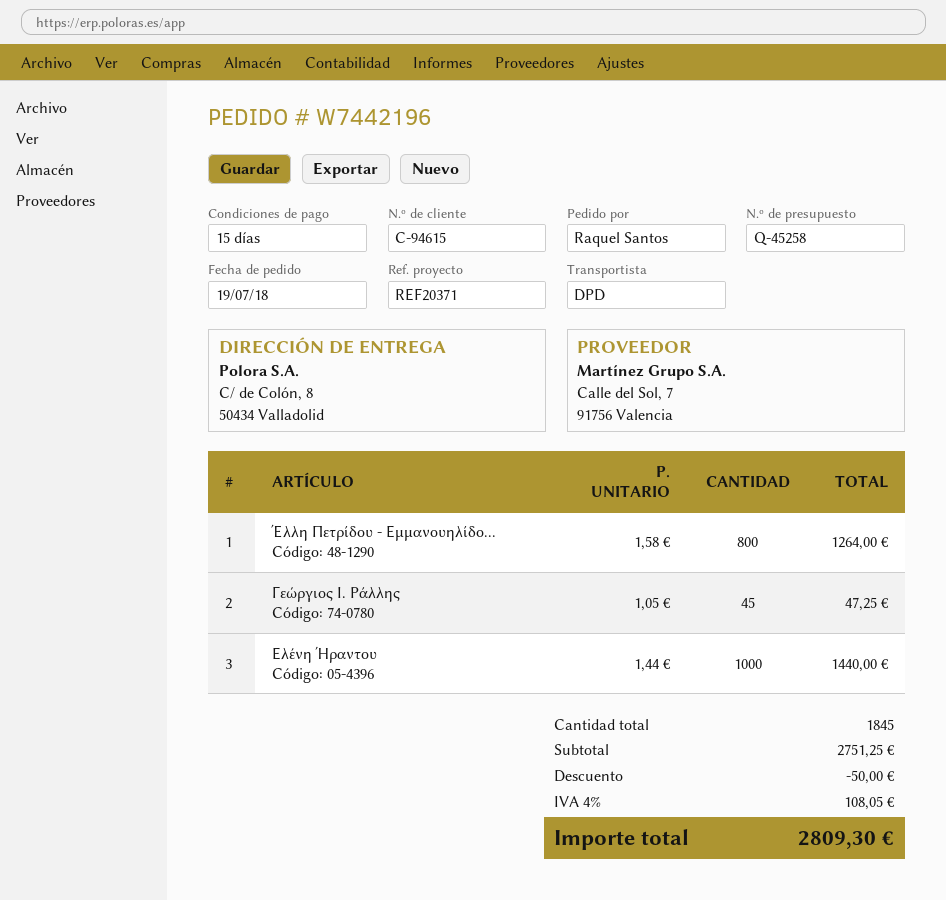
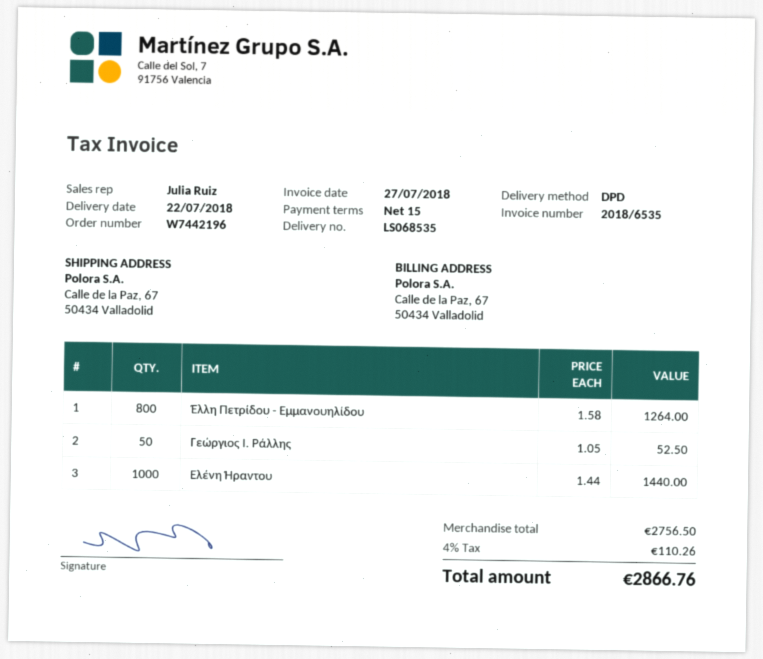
ship to: C/ de Colón, 8, 50434 Valladolid -> Calle de la Paz, 67, 50434 Valladolid
Γεώργιος Ι. Ράλλης: 45 x 1.05 = 47.25 -> 50 x 1.05 = 52.50
subtotal: 2751.25 -> 2756.50
discount: 50.00 -> none
tax: 4% = 108.05 -> 4% = 110.26
total: 2809.30 -> 2866.76

